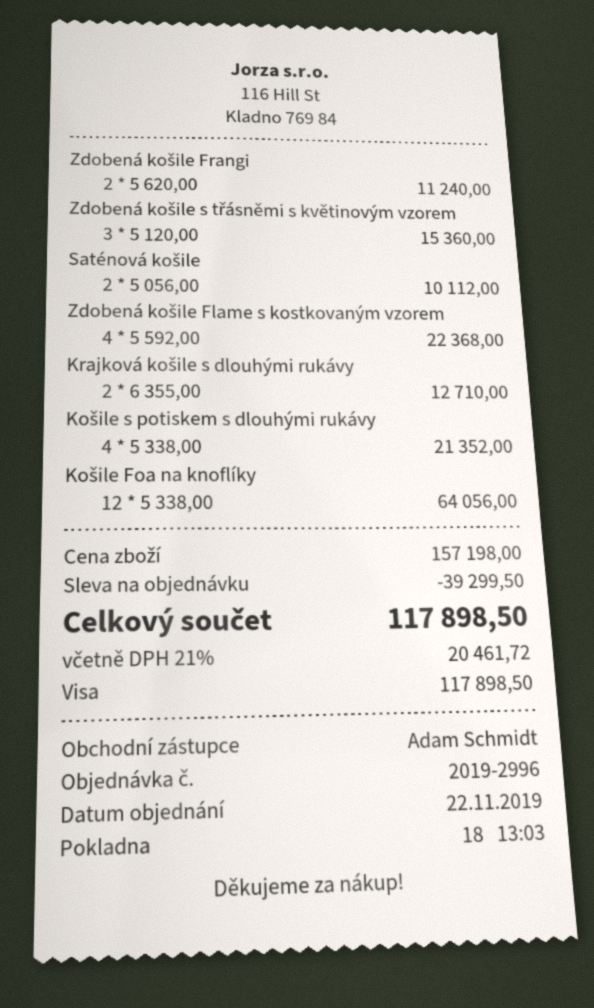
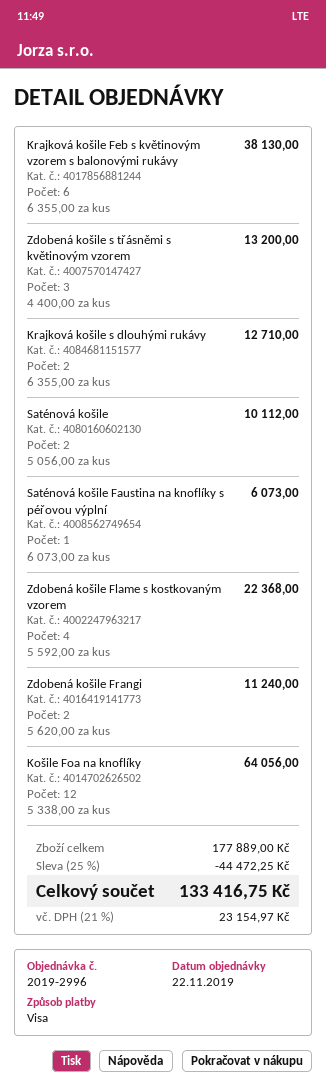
Zdobená košile s třásněmi s květinovým vzorem: 3 x 5120.00 = 15360.00 -> 3 x 4400.00 = 13200.00
Košile s potiskem s dlouhými rukávy: 4 x 5338.00 = 21352.00 -> none
Krajková košile Feb s květinovým vzorem s balonovými rukávy: none -> 6 x 6355.00 = 38130.00
Saténová košile Faustina na knoflíky s péřovou výplní: none -> 1 x 6073.00 = 6073.00
subtotal: 157198.00 -> 177889.00
discount: 39299.50 -> 44472.25
tax: 21% = 20461.72 -> 21% = 23154.97
total: 117898.50 -> 133416.75

